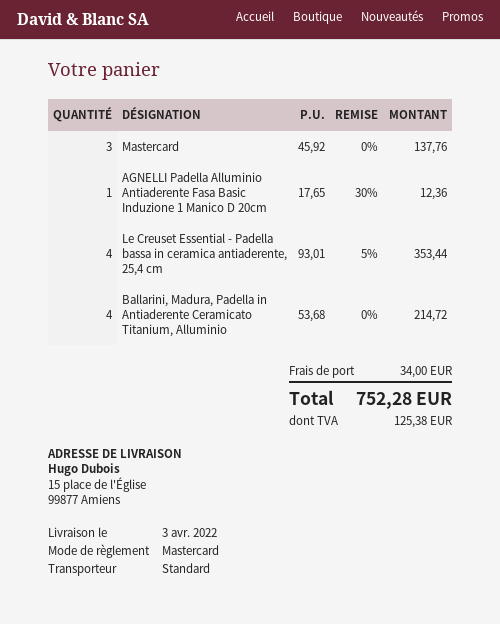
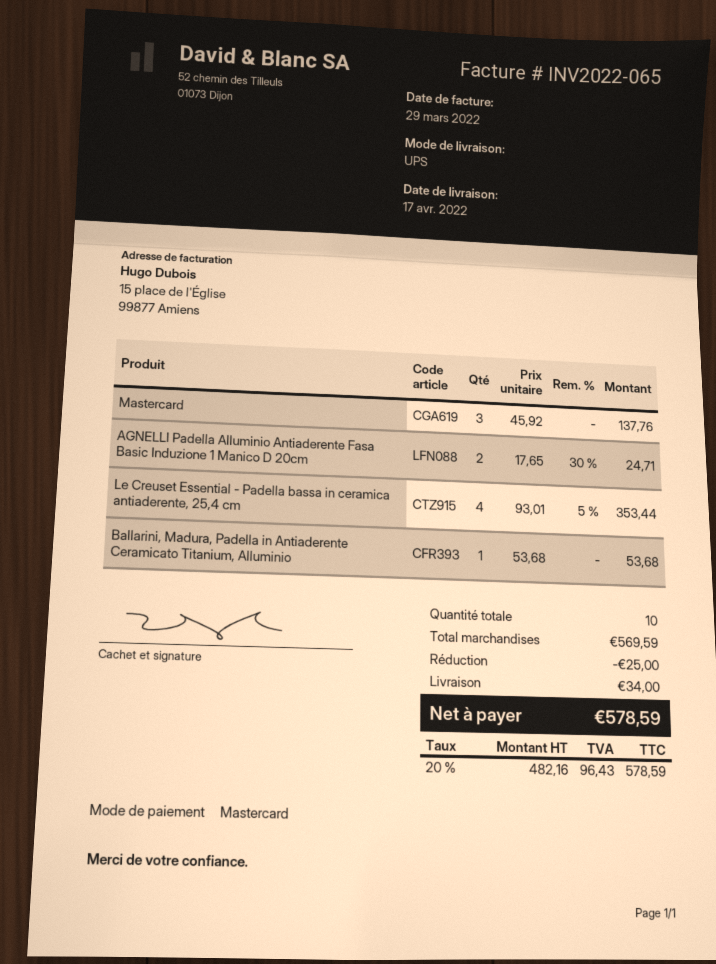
delivery date: 2022-04-03 -> 2022-04-17
shipping method: standard -> UPS
AGNELLI Padella Alluminio Antiaderente Fasa Basic Induzione 1 Manico D 20cm: 1 x 17.65 - 30% = 12.36 -> 2 x 17.65 - 30% = 24.71
Ballarini, Madura, Padella in Antiaderente Ceramicato Titanium, Alluminio: 4 x 53.68 = 214.72 -> 1 x 53.68 = 53.68
discount: none -> 25.00
tax: 125.38 -> 96.43
total: 752.28 -> 578.59

